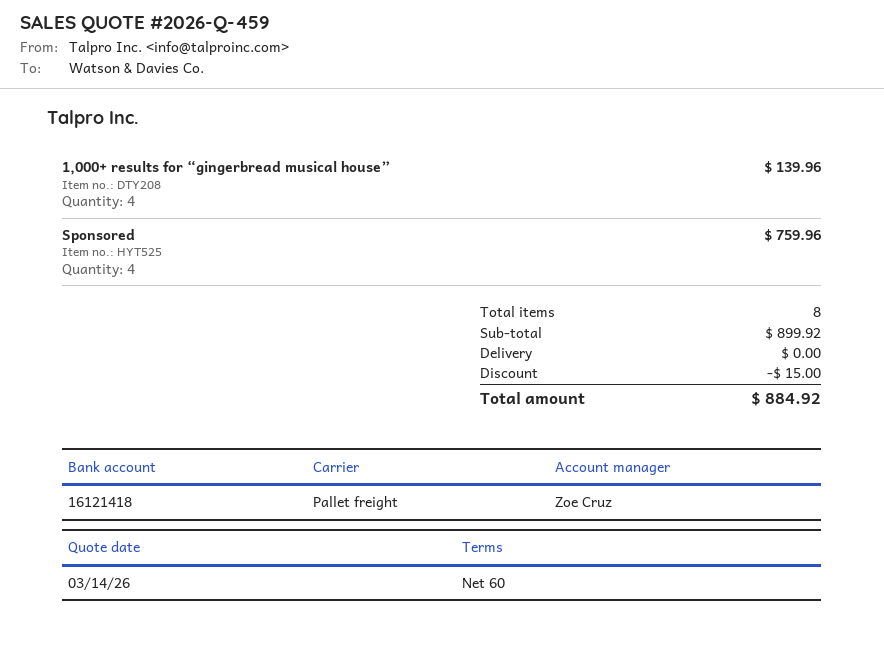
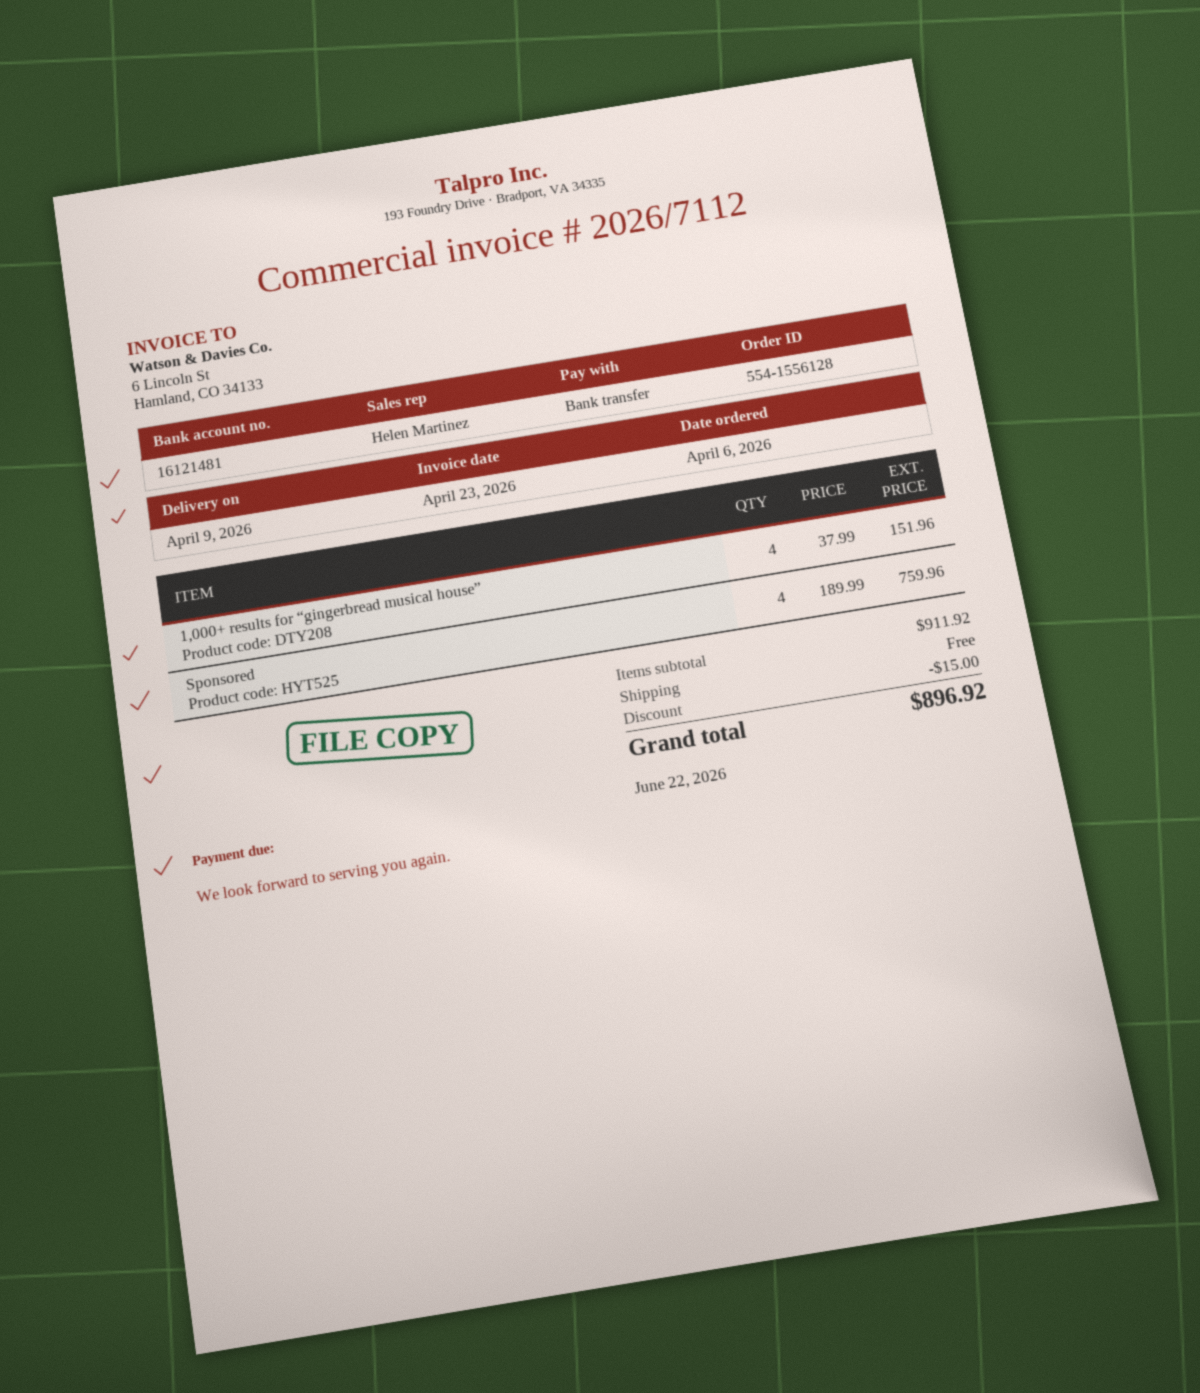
sales rep: Zoe Cruz -> Helen Martinez
bank account: 16121418 -> 16121481
1,000+ results for “gingerbread musical house”: 4 for 139.96 -> 4 for 151.96
subtotal: 899.92 -> 911.92
total: 884.92 -> 896.92

